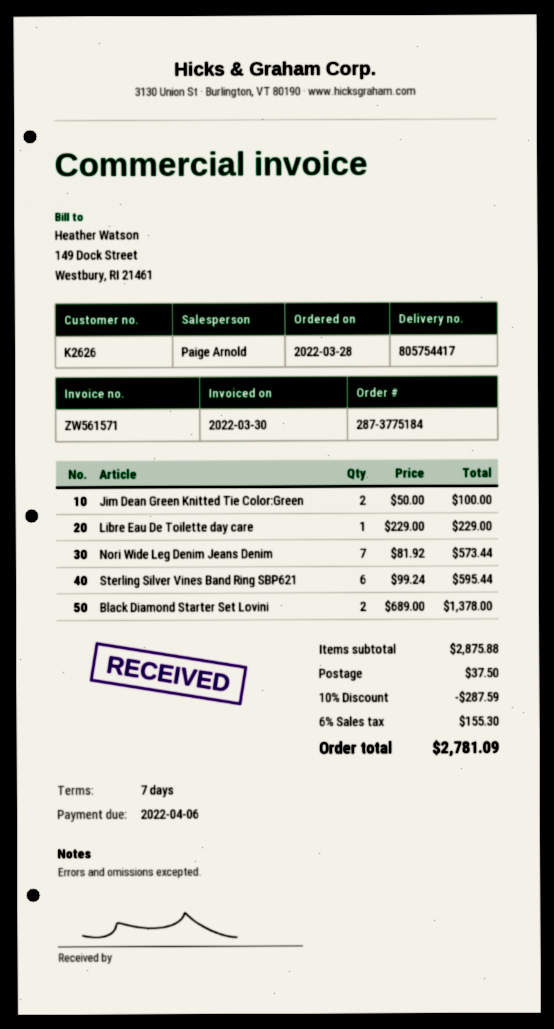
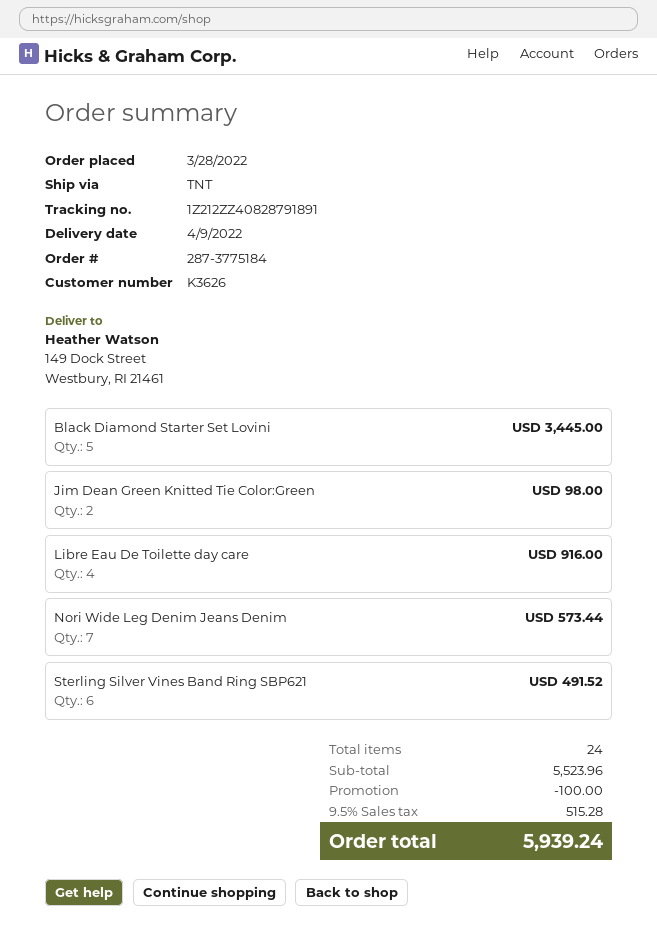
customer number: K2626 -> K3626
Jim Dean Green Knitted Tie Color:Green: 2 for 100.00 -> 2 for 98.00
Libre Eau De Toilette day care: 1 for 229.00 -> 4 for 916.00
Sterling Silver Vines Band Ring SBP621: 6 for 595.44 -> 6 for 491.52
Black Diamond Starter Set Lovini: 2 for 1378.00 -> 5 for 3445.00
subtotal: 2875.88 -> 5523.96
discount: 287.59 -> 100.00
shipping: 37.50 -> none
tax: 6% = 155.30 -> 9.5% = 515.28
total: 2781.09 -> 5939.24

